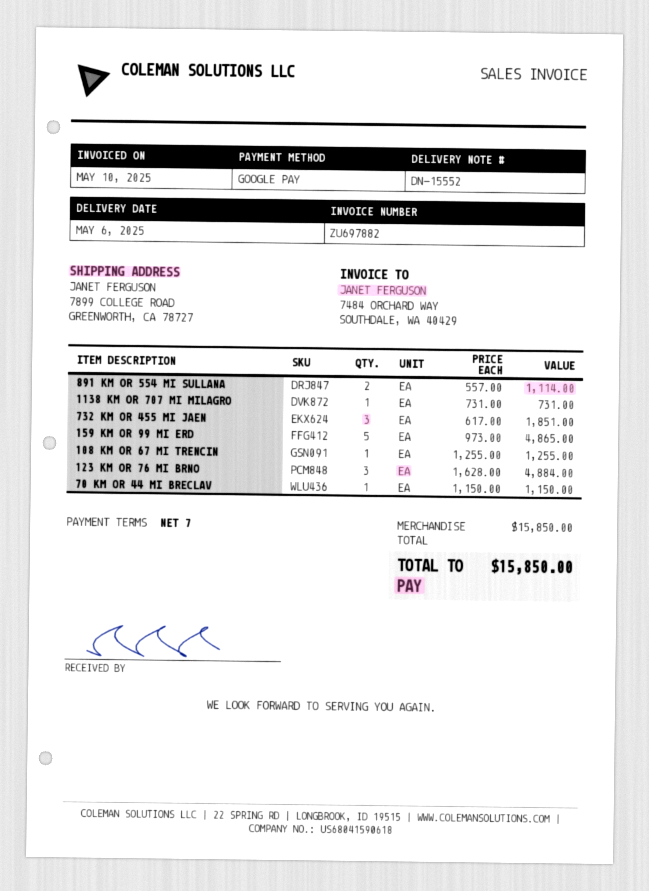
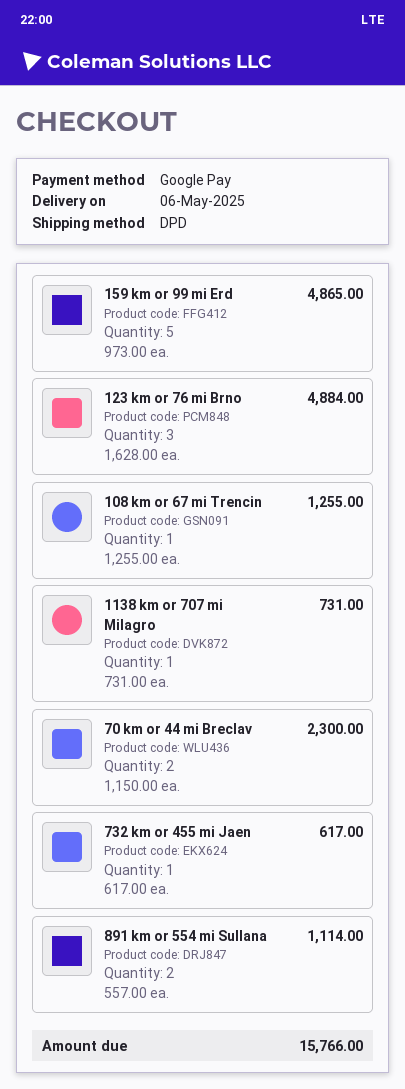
732 KM OR 455 MI JAEN: 3 x 617.00 = 1851.00 -> 1 x 617.00 = 617.00
70 KM OR 44 MI BRECLAV: 1 x 1150.00 = 1150.00 -> 2 x 1150.00 = 2300.00
total: 15850.00 -> 15766.00

